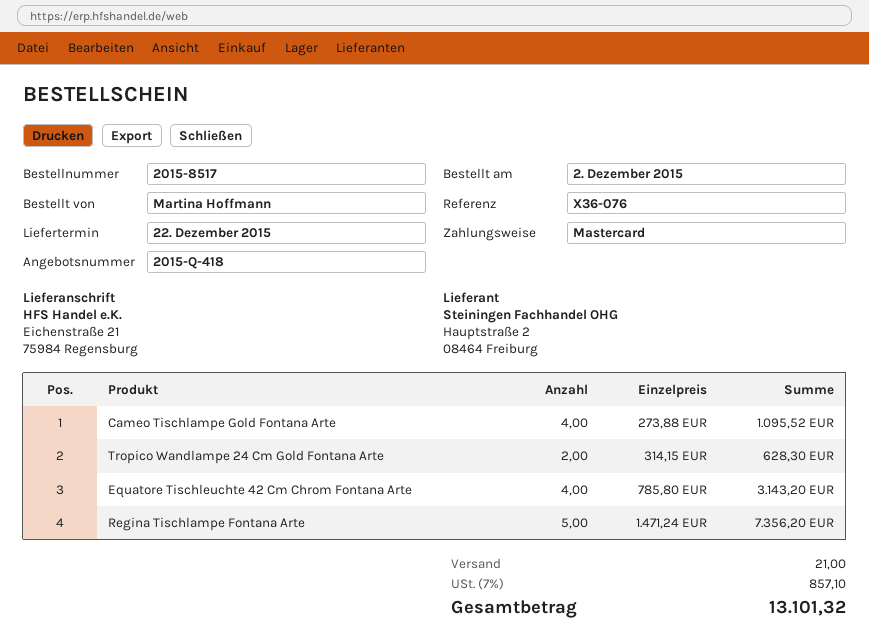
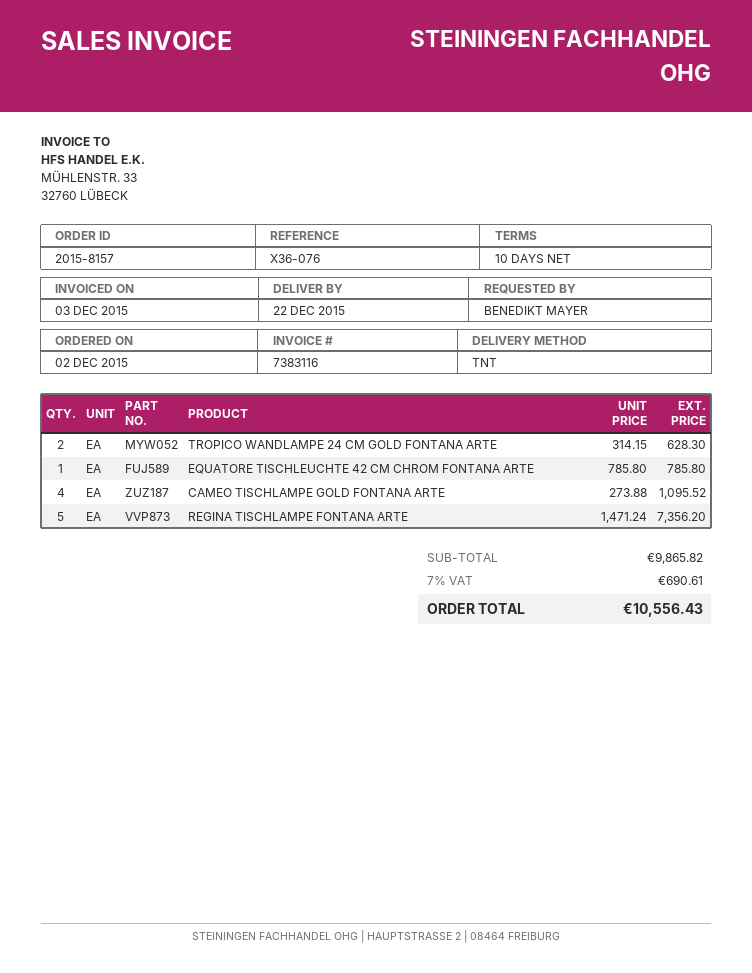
order number: 2015-8517 -> 2015-8157
ordered by: Martina Hoffmann -> BENEDIKT MAYER
Equatore Tischleuchte 42 Cm Chrom Fontana Arte: 4 x 785.80 = 3143.20 -> 1 x 785.80 = 785.80
shipping: 21.00 -> none
tax: 7% = 857.10 -> 7% = 690.61
total: 13101.32 -> 10556.43

